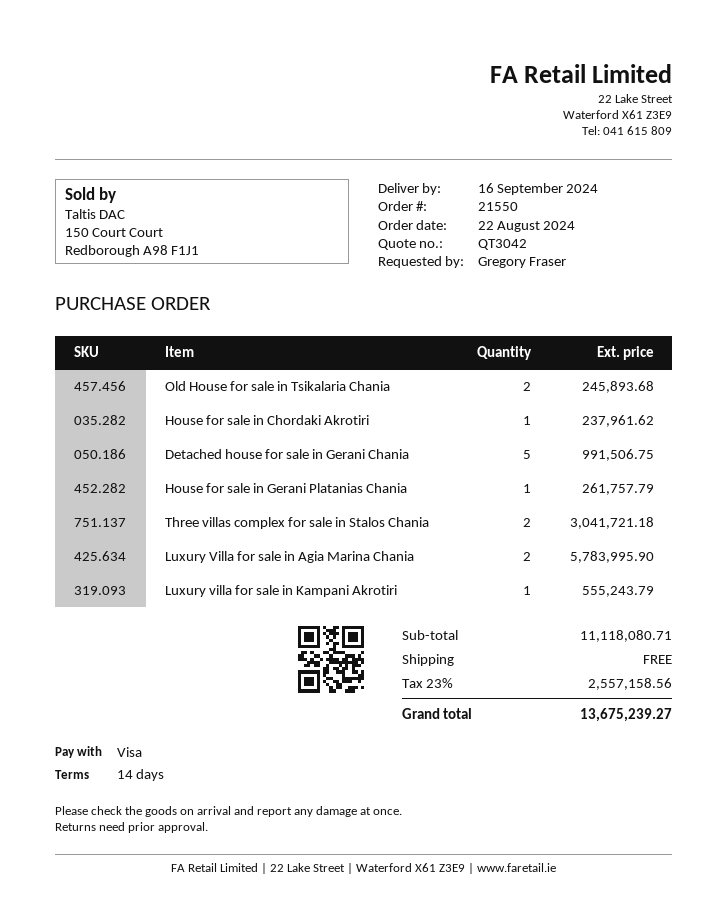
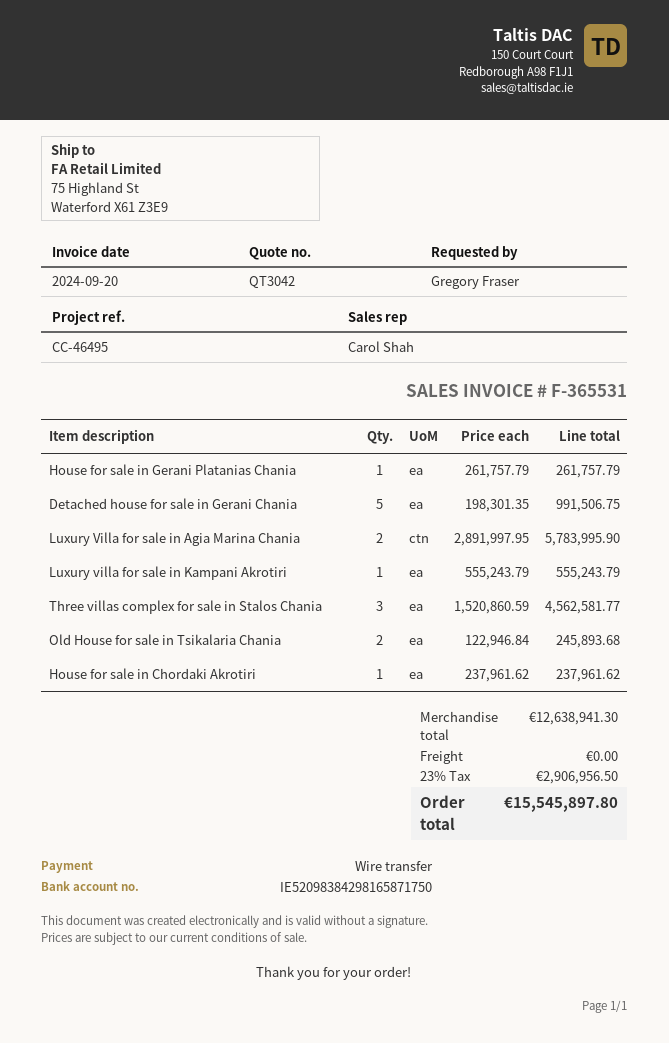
payment method: Visa -> bank transfer
Three villas complex for sale in Stalos Chania: 2 for 3041721.18 -> 3 for 4562581.77
subtotal: 11118080.71 -> 12638941.30
tax: 23% = 2557158.56 -> 23% = 2906956.50
total: 13675239.27 -> 15545897.80

